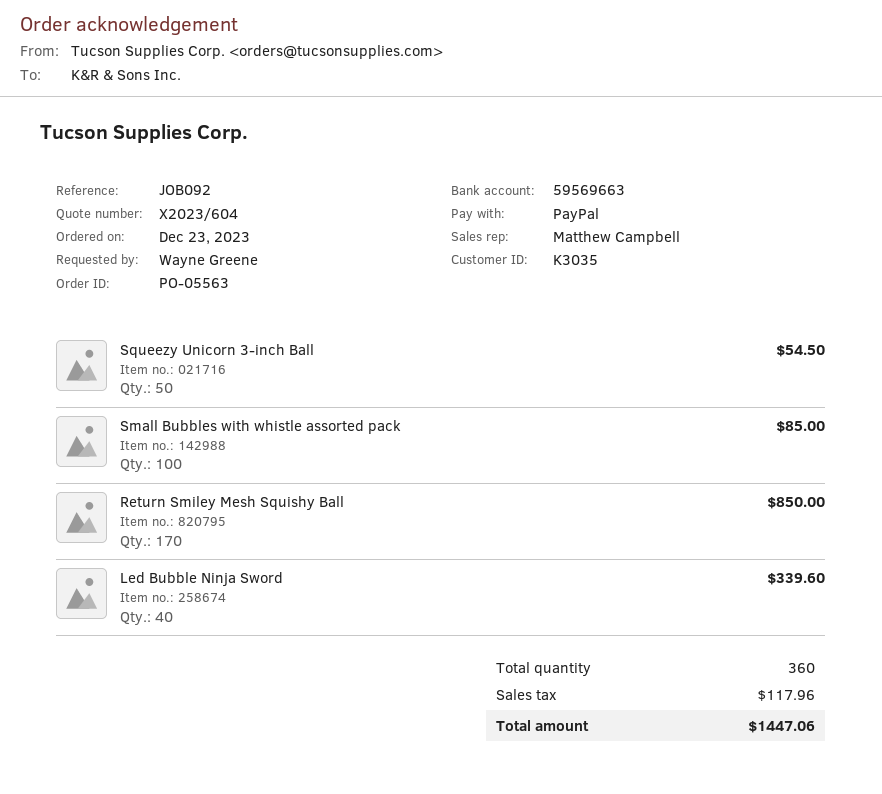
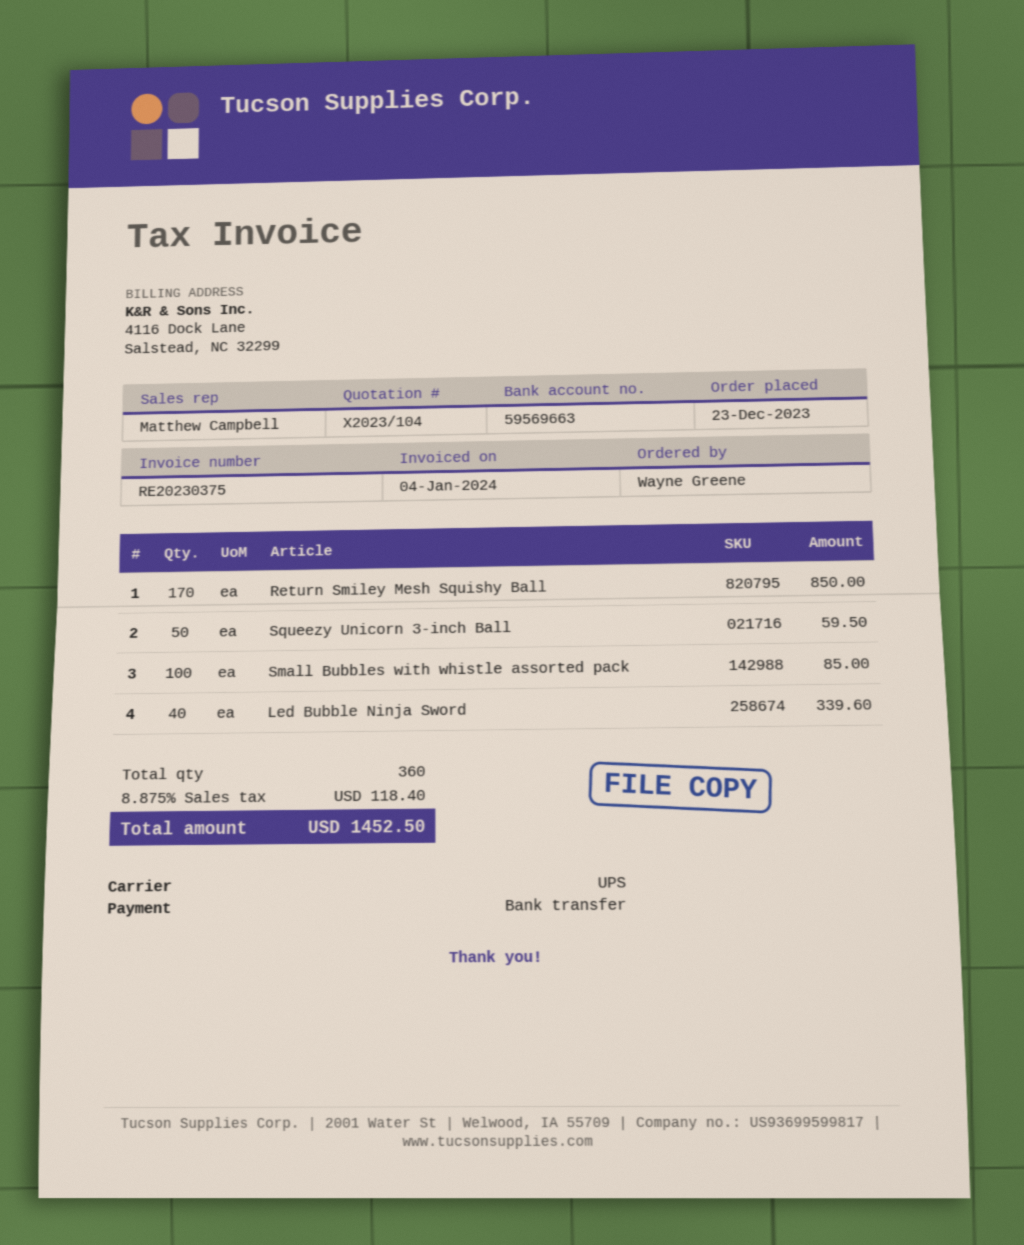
quote number: X2023/604 -> X2023/104
payment method: PayPal -> bank transfer
Squeezy Unicorn 3-inch Ball: 50 for 54.50 -> 50 for 59.50
tax: 117.96 -> 118.40
total: 1447.06 -> 1452.50

